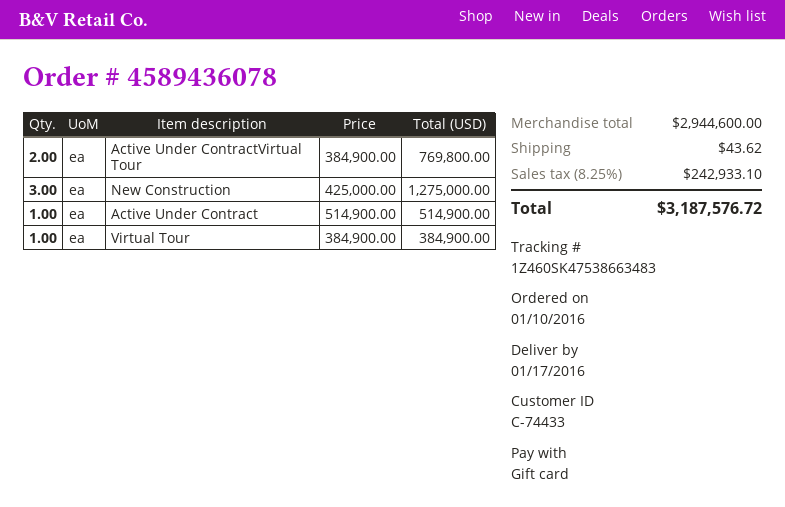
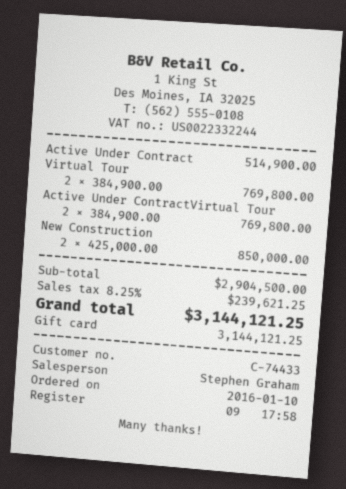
New Construction: 3 x 425000.00 = 1275000.00 -> 2 x 425000.00 = 850000.00
Virtual Tour: 1 x 384900.00 = 384900.00 -> 2 x 384900.00 = 769800.00
subtotal: 2944600.00 -> 2904500.00
shipping: 43.62 -> none
tax: 8.25% = 242933.10 -> 8.25% = 239621.25
total: 3187576.72 -> 3144121.25

